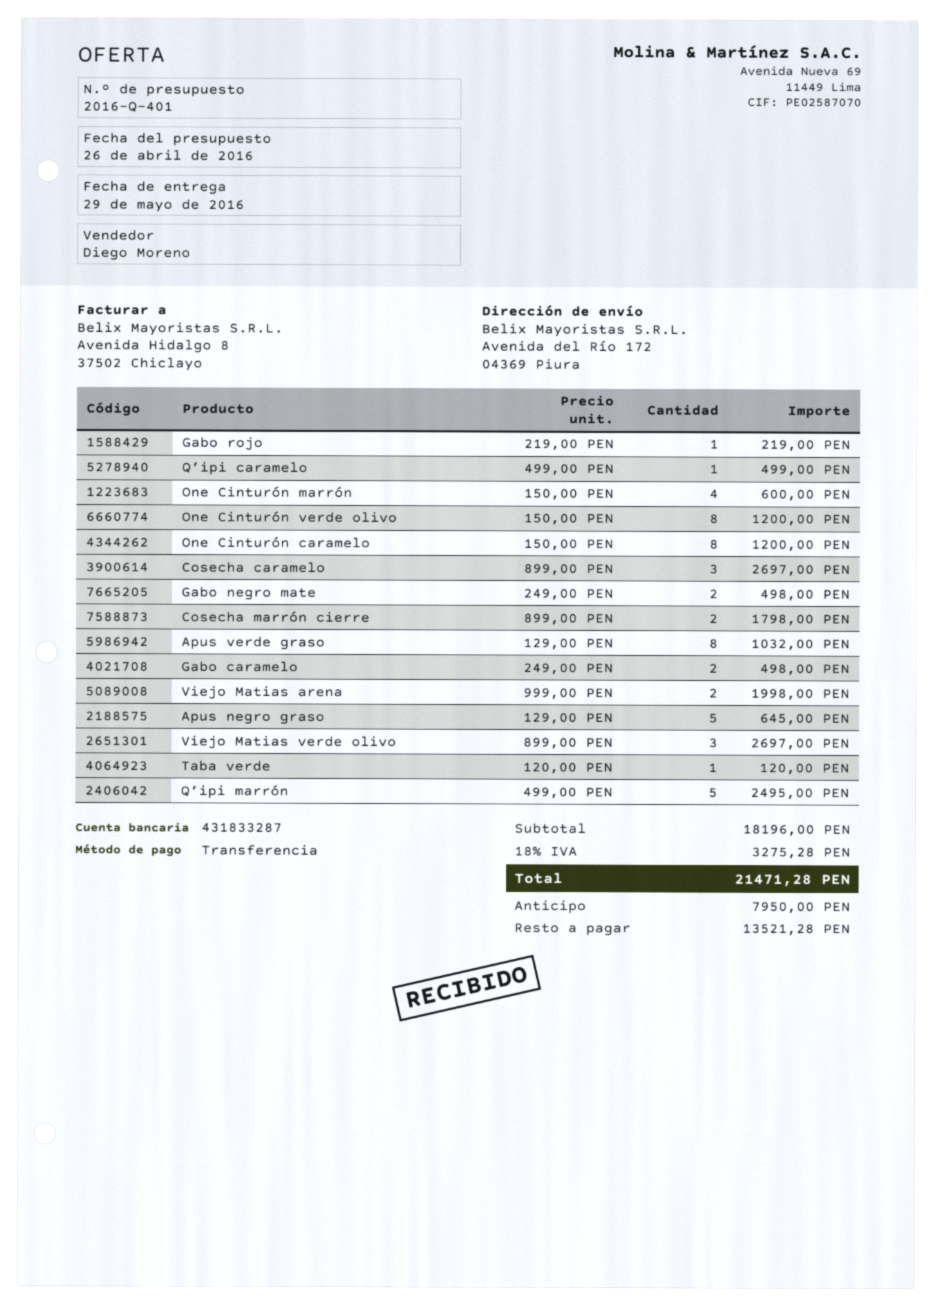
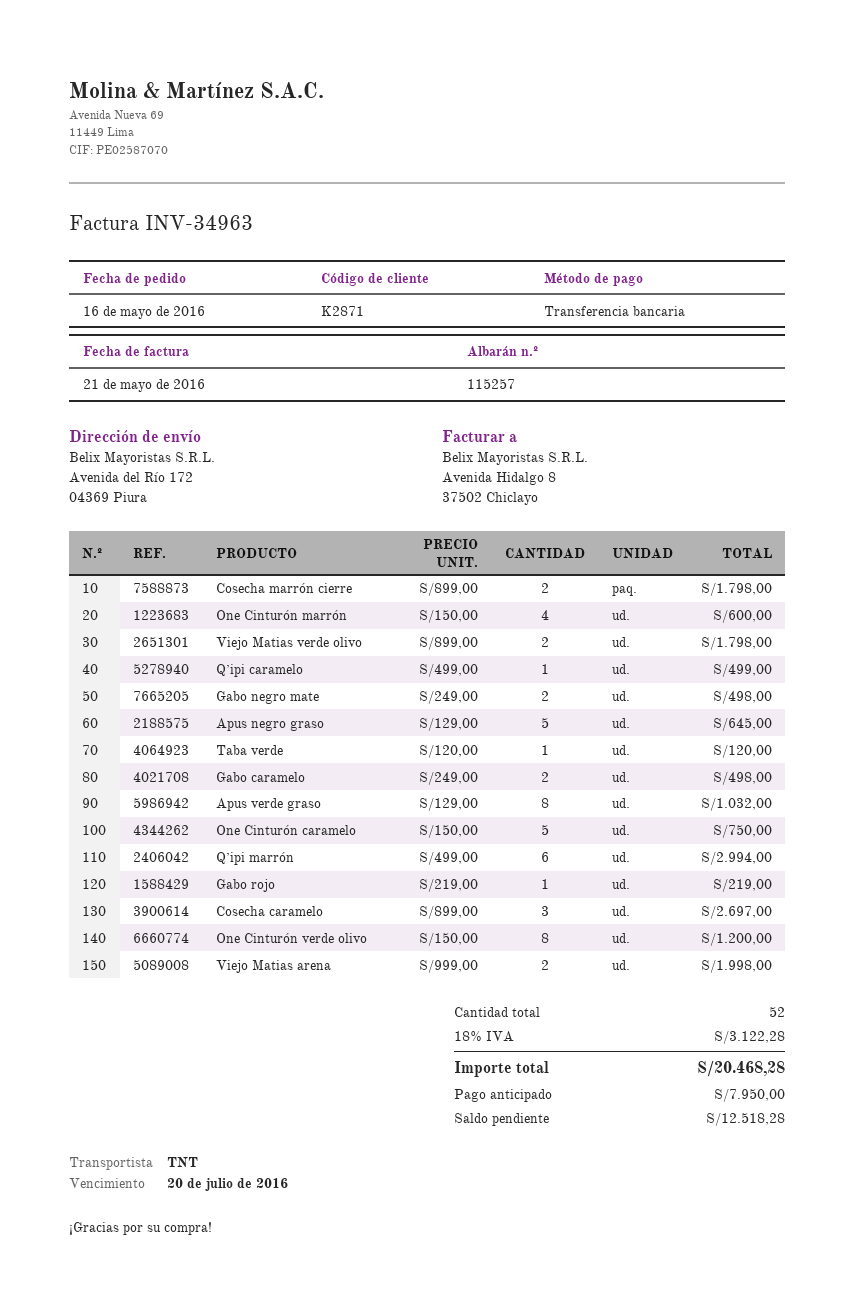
One Cinturón caramelo: 8 x 150.00 = 1200.00 -> 5 x 150.00 = 750.00
Viejo Matias verde olivo: 3 x 899.00 = 2697.00 -> 2 x 899.00 = 1798.00
Q’ipi marrón: 5 x 499.00 = 2495.00 -> 6 x 499.00 = 2994.00
tax: 18% = 3275.28 -> 18% = 3122.28
total: 21471.28 -> 20468.28
balance: 13521.28 -> 12518.28

